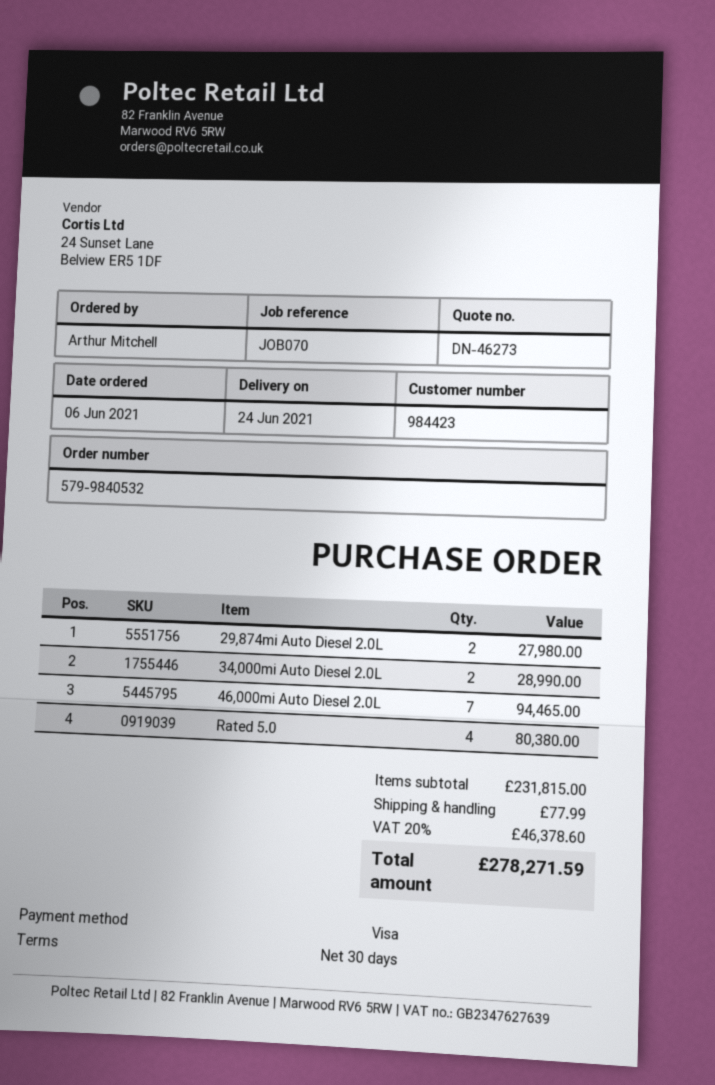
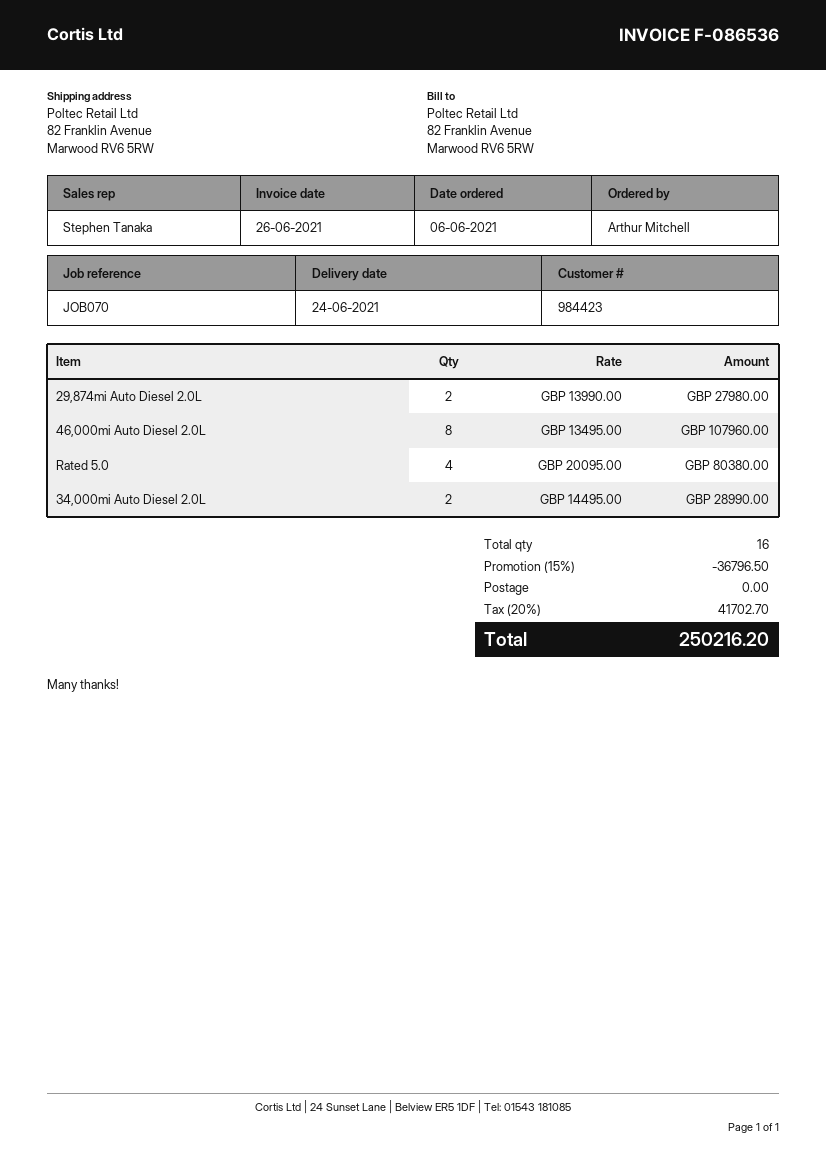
46,000mi Auto Diesel 2.0L: 7 for 94465.00 -> 8 for 107960.00
discount: none -> 15% = 36796.50
shipping: 77.99 -> 0.00
tax: 20% = 46378.60 -> 20% = 41702.70
total: 278271.59 -> 250216.20

